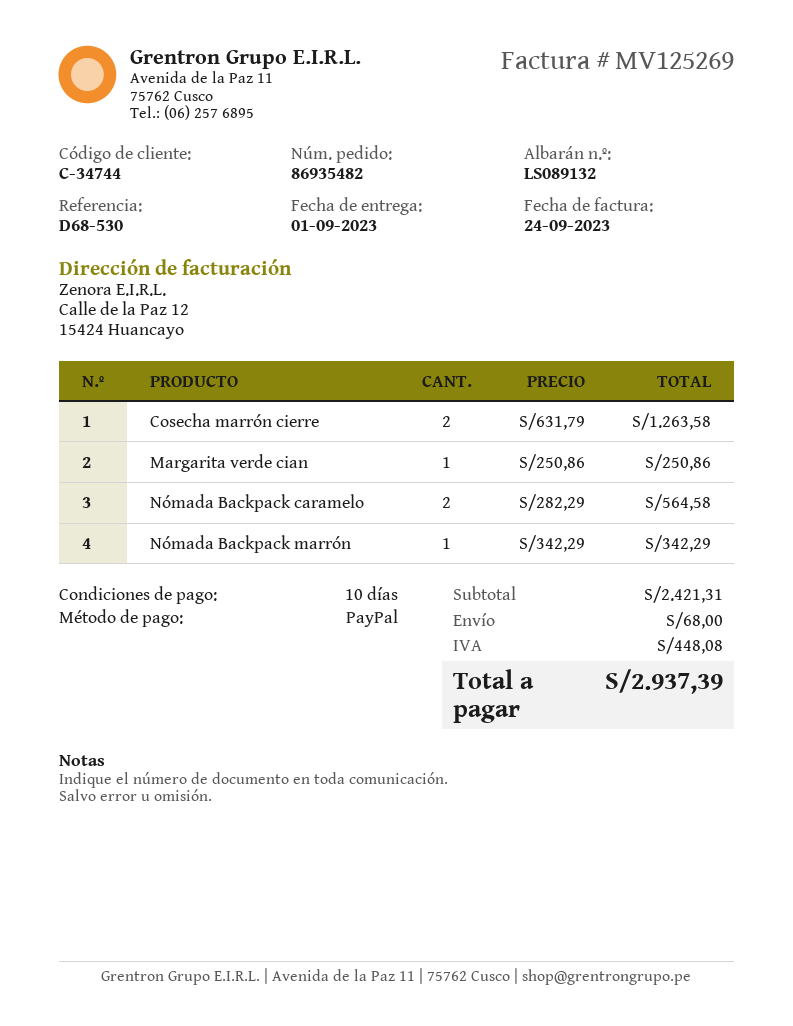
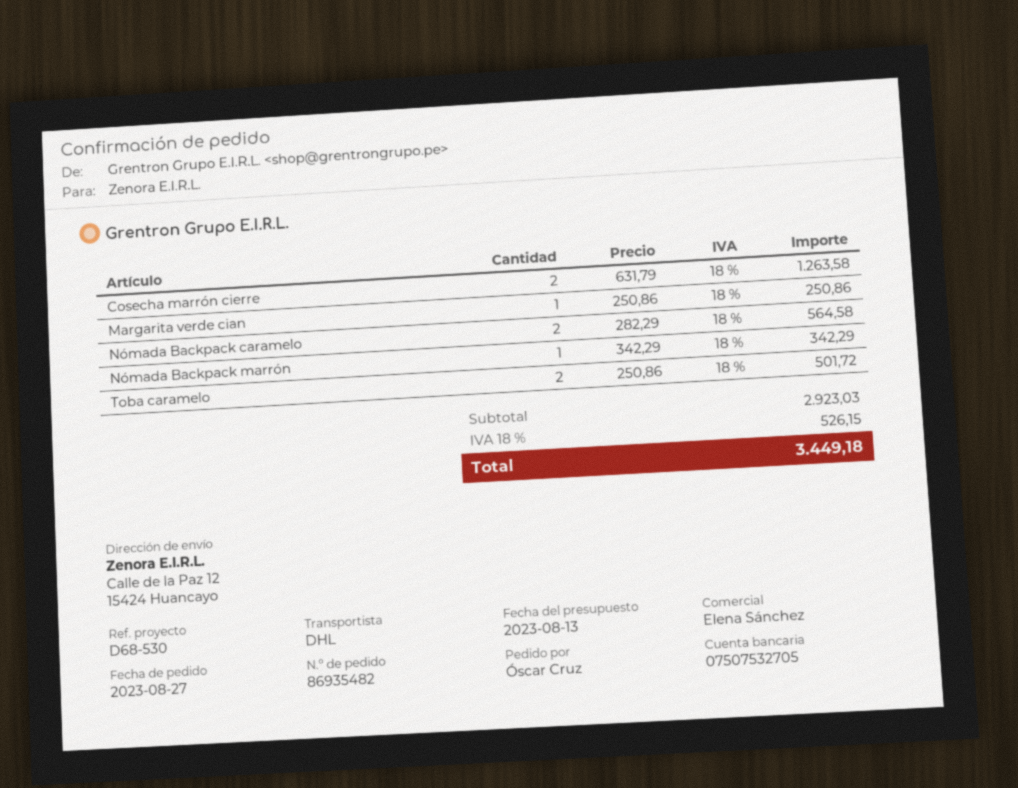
Toba caramelo: none -> 2 x 250.86 = 501.72
subtotal: 2421.31 -> 2923.03
shipping: 68.00 -> none
tax: 448.08 -> 526.15
total: 2937.39 -> 3449.18

